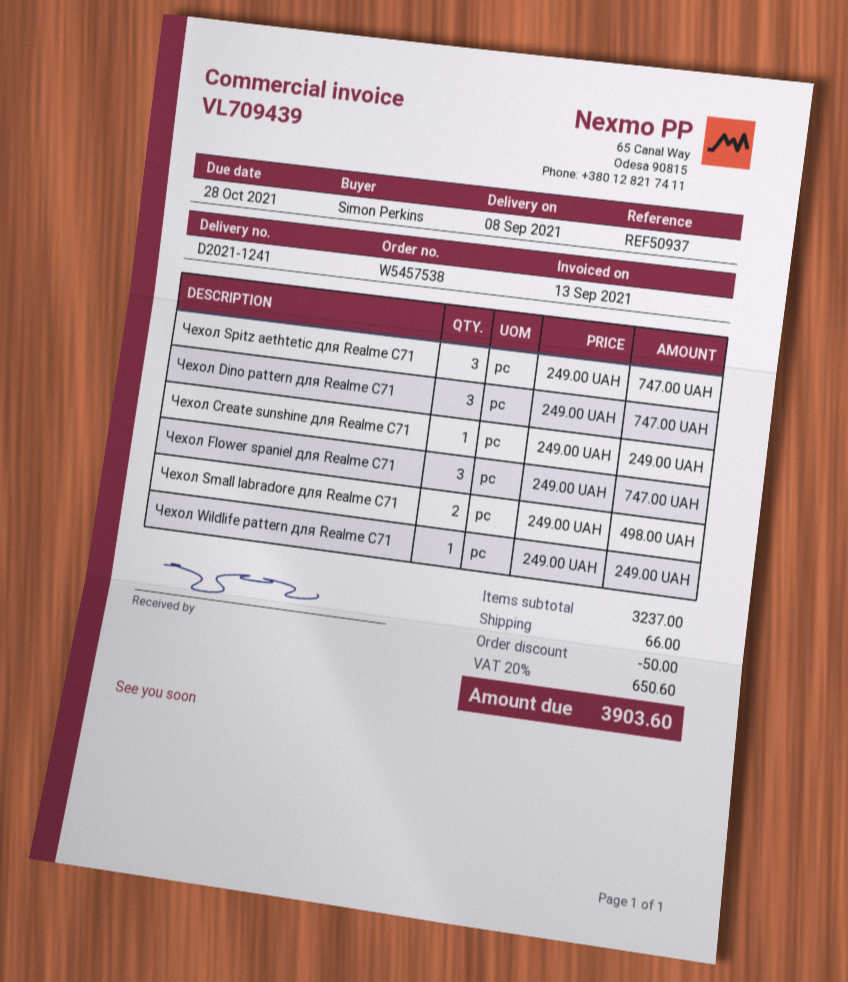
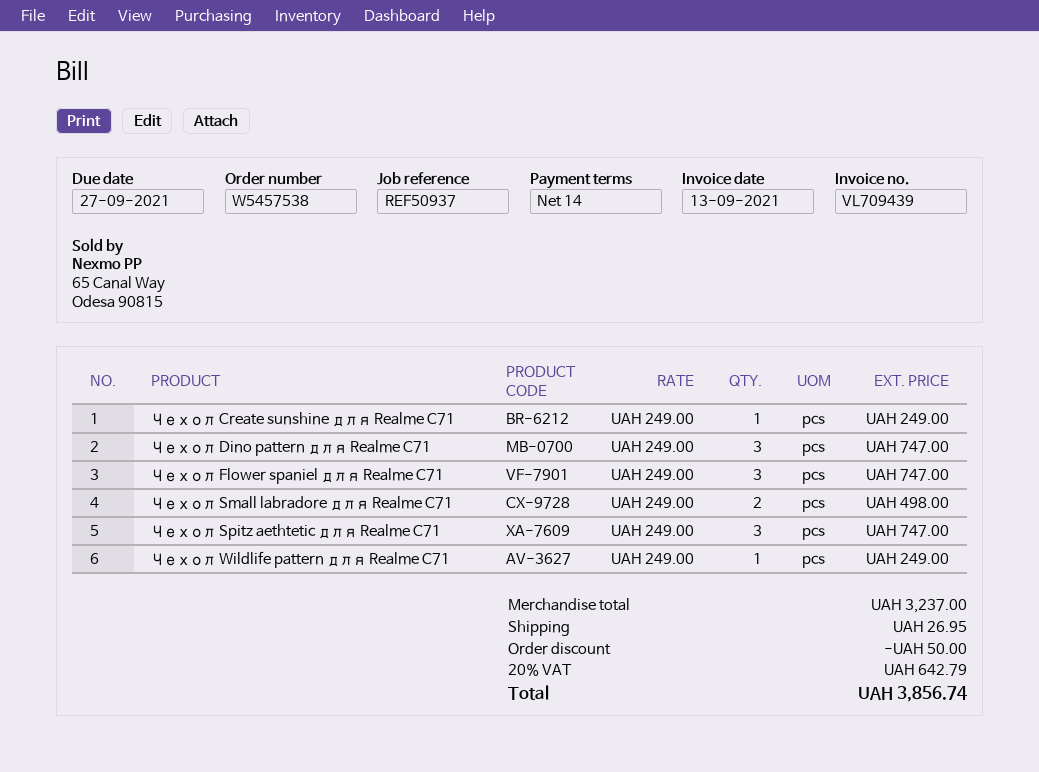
due date: 2021-10-28 -> 2021-09-27
shipping: 66.00 -> 26.95
tax: 20% = 650.60 -> 20% = 642.79
total: 3903.60 -> 3856.74

